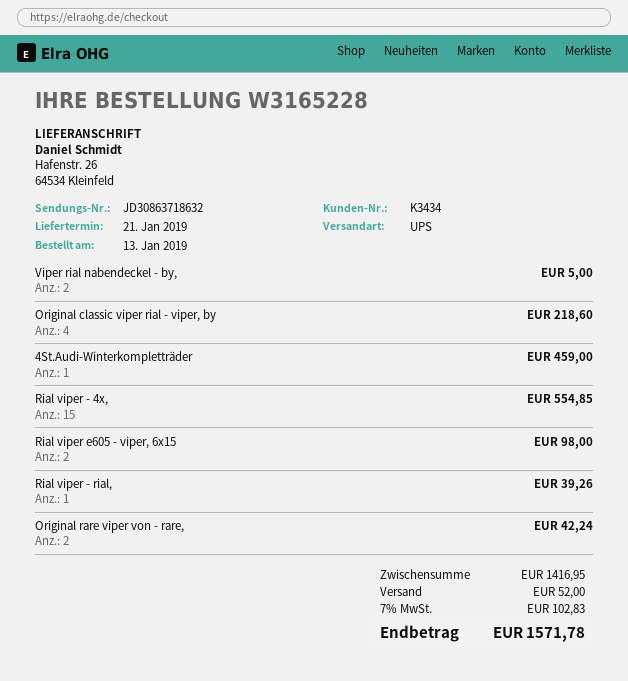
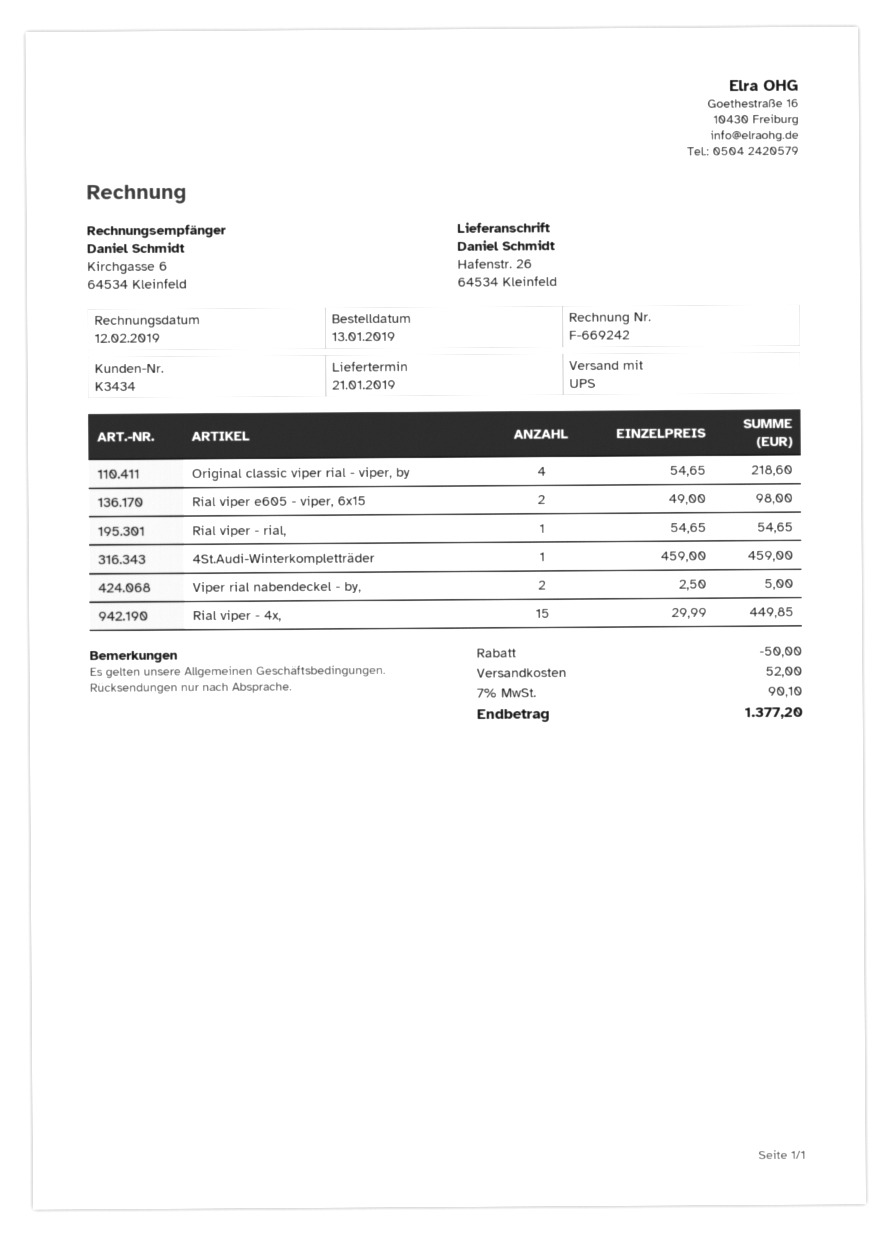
Rial viper - 4x,: 15 for 554.85 -> 15 for 449.85
Rial viper - rial,: 1 for 39.26 -> 1 for 54.65
Original rare viper von - rare,: 2 for 42.24 -> none
discount: none -> 50.00
tax: 7% = 102.83 -> 7% = 90.10
total: 1571.78 -> 1377.20

